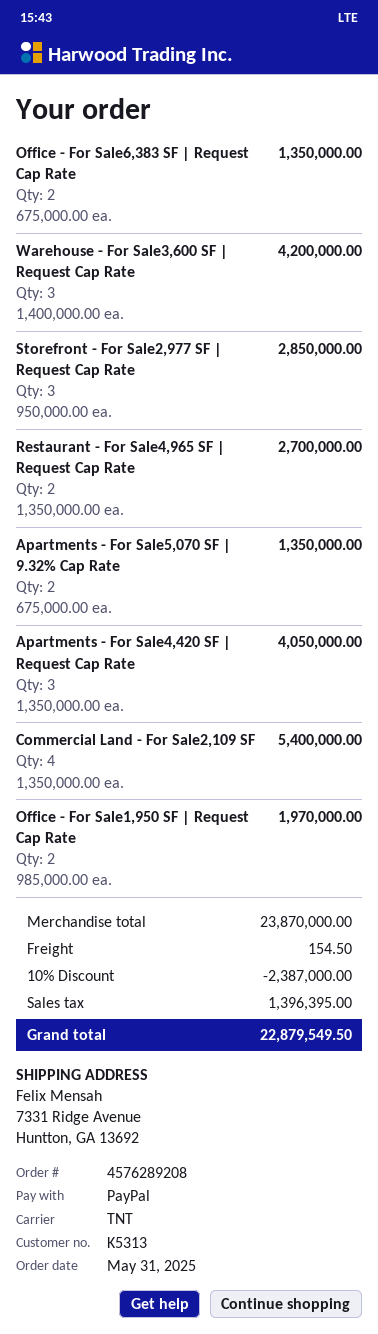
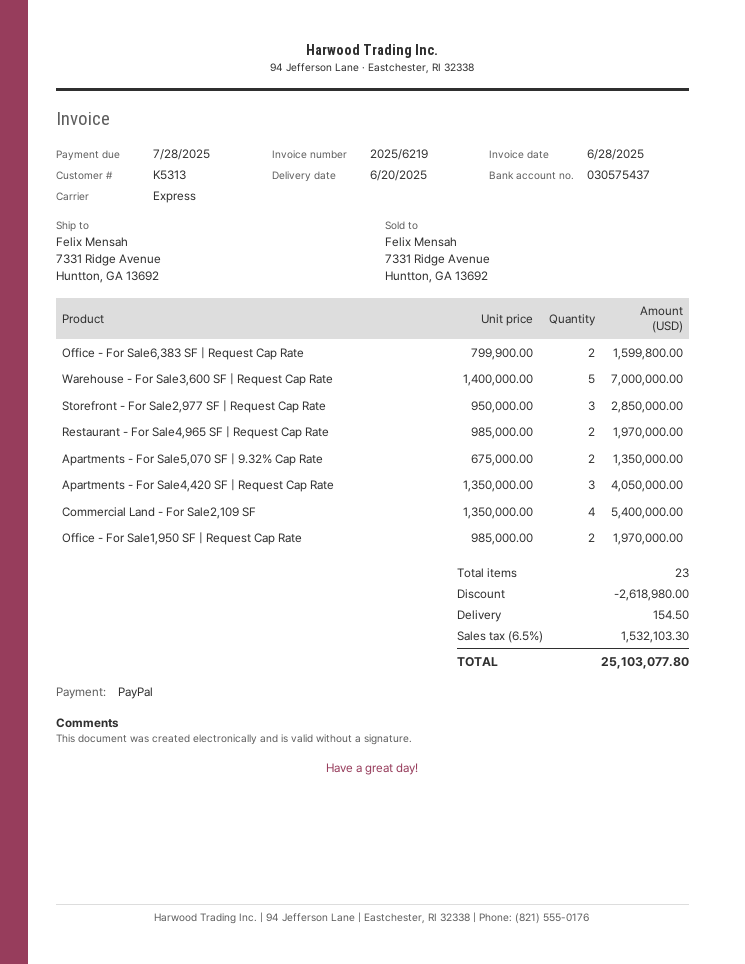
shipping method: TNT -> express
Office - For Sale6,383 SF | Request Cap Rate: 2 x 675000.00 = 1350000.00 -> 2 x 799900.00 = 1599800.00
Warehouse - For Sale3,600 SF | Request Cap Rate: 3 x 1400000.00 = 4200000.00 -> 5 x 1400000.00 = 7000000.00
Restaurant - For Sale4,965 SF | Request Cap Rate: 2 x 1350000.00 = 2700000.00 -> 2 x 985000.00 = 1970000.00
discount: 2387000.00 -> 2618980.00
tax: 1396395.00 -> 1532103.30
total: 22879549.50 -> 25103077.80

